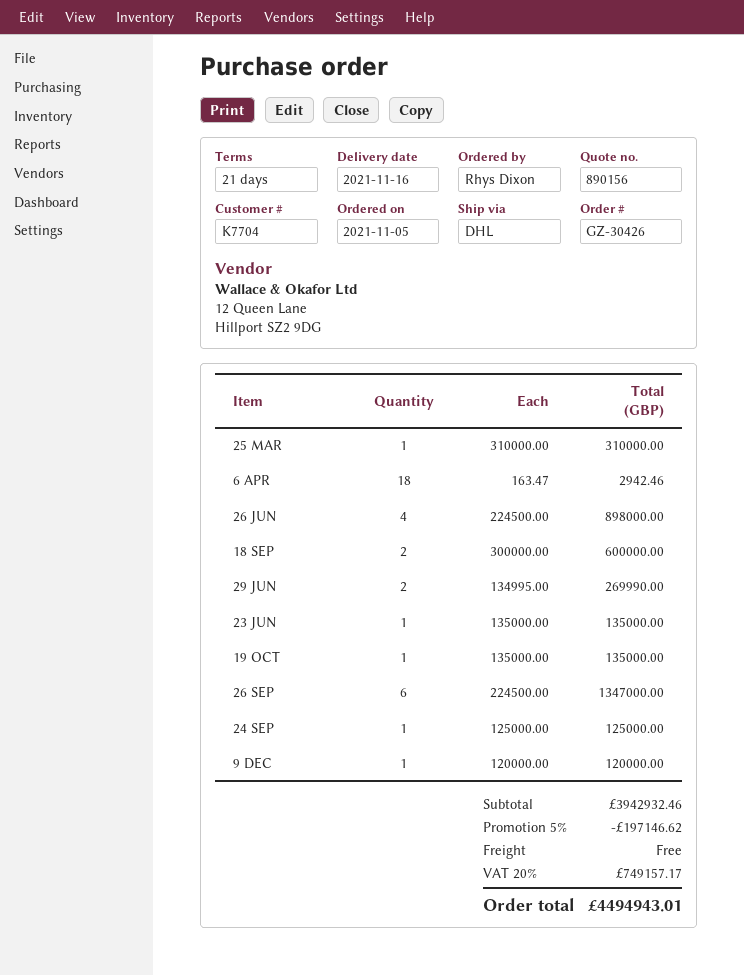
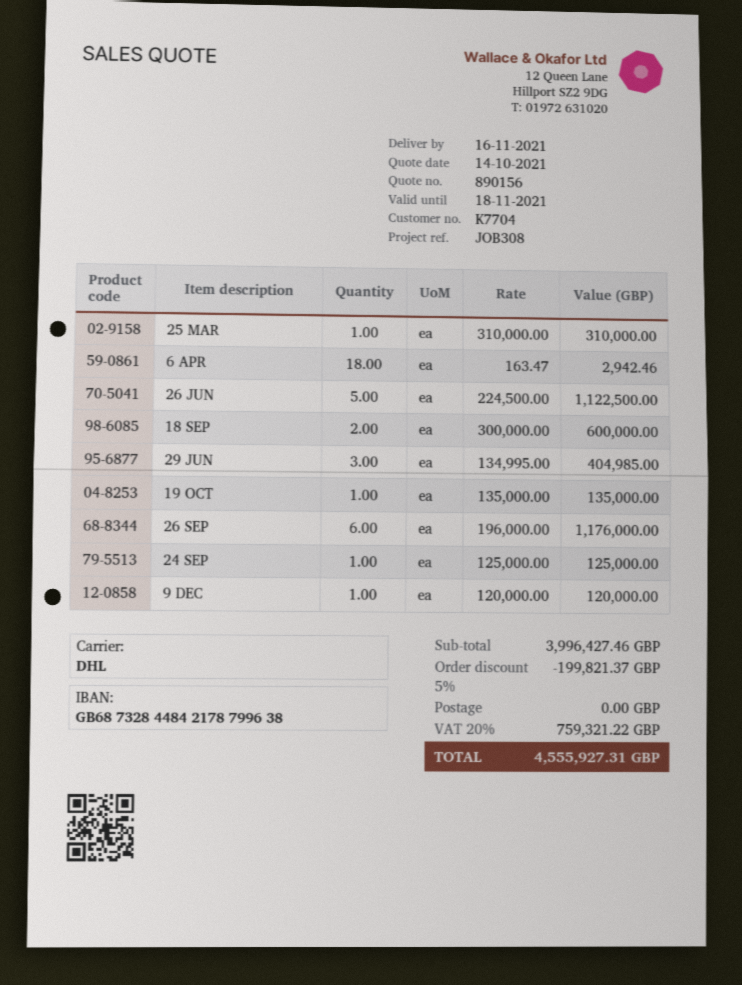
26 JUN: 4 x 224500.00 = 898000.00 -> 5 x 224500.00 = 1122500.00
29 JUN: 2 x 134995.00 = 269990.00 -> 3 x 134995.00 = 404985.00
23 JUN: 1 x 135000.00 = 135000.00 -> none
26 SEP: 6 x 224500.00 = 1347000.00 -> 6 x 196000.00 = 1176000.00
subtotal: 3942932.46 -> 3996427.46
discount: 5% = 197146.62 -> 5% = 199821.37
tax: 20% = 749157.17 -> 20% = 759321.22
total: 4494943.01 -> 4555927.31

